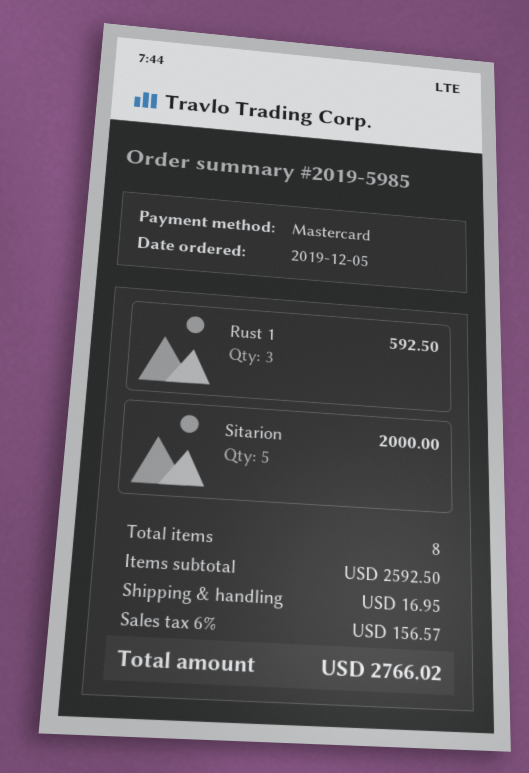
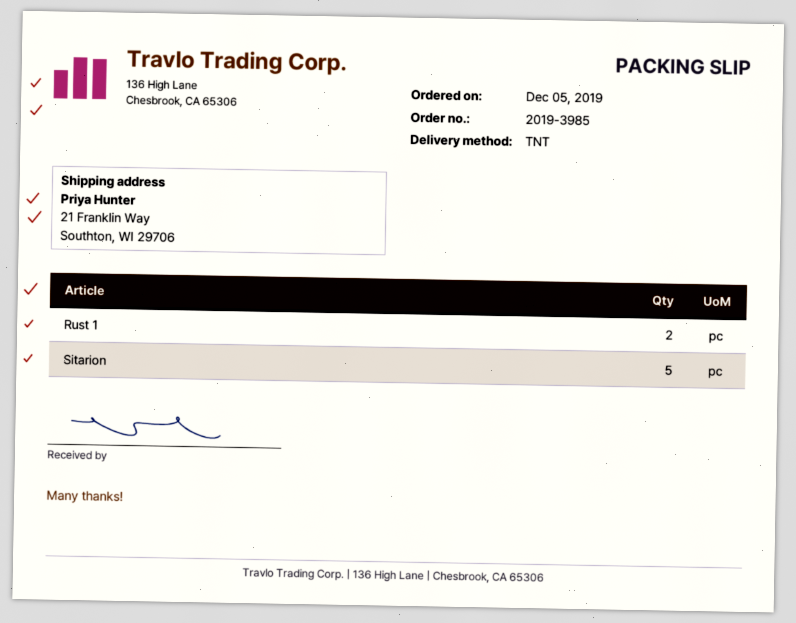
order number: 2019-5985 -> 2019-3985
Rust 1: 3 -> 2

